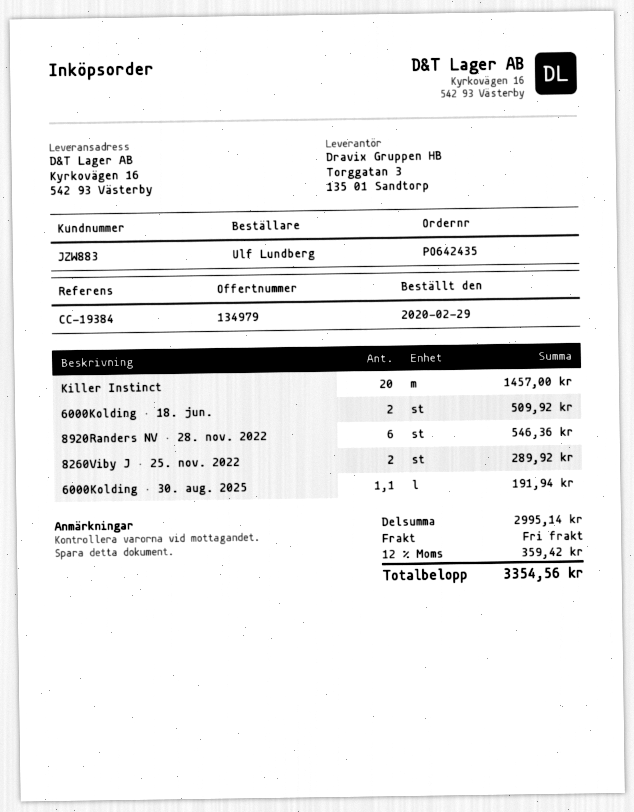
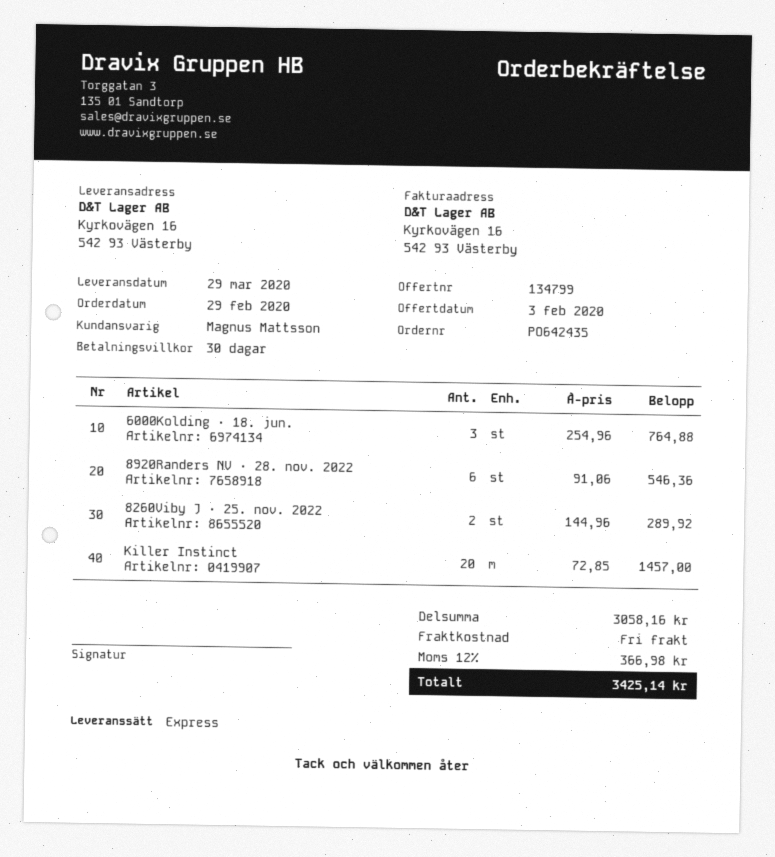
quote number: 134979 -> 134799
6000Kolding · 18. jun.: 2 for 509.92 -> 3 for 764.88
6000Kolding · 30. aug. 2025: 1.1 for 191.94 -> none
subtotal: 2995.14 -> 3058.16
tax: 12% = 359.42 -> 12% = 366.98
total: 3354.56 -> 3425.14

